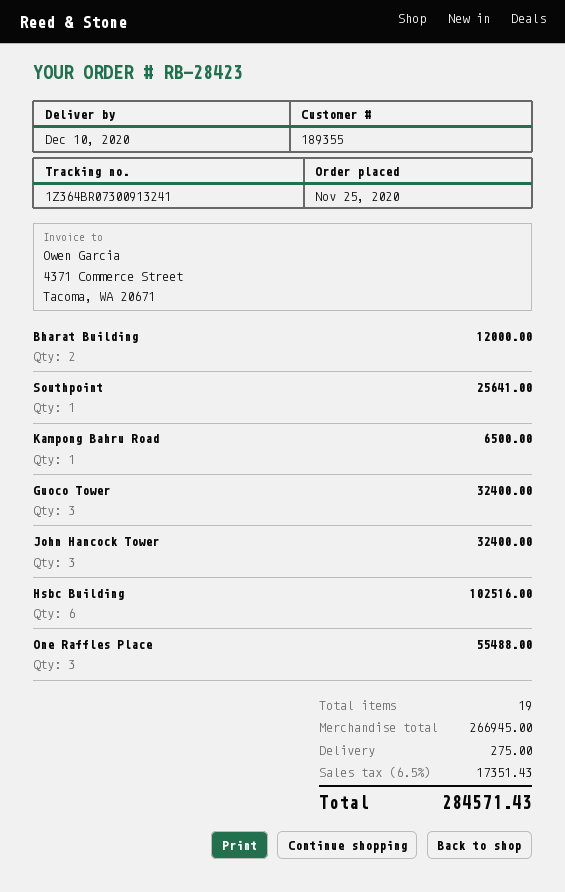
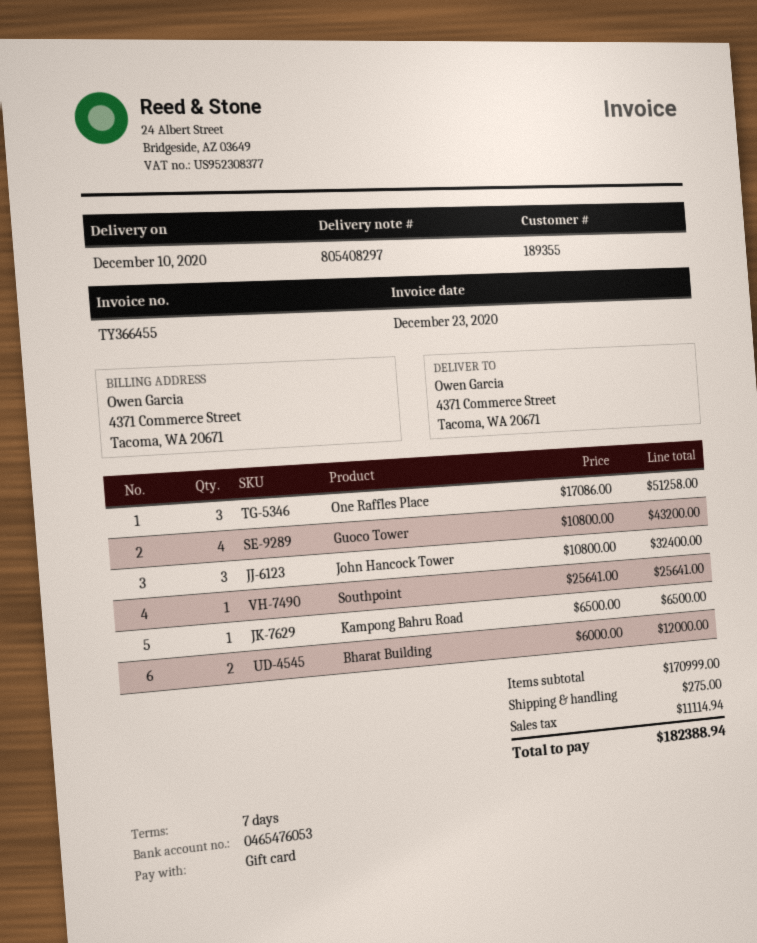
Guoco Tower: 3 for 32400.00 -> 4 for 43200.00
Hsbc Building: 6 for 102516.00 -> none
One Raffles Place: 3 for 55488.00 -> 3 for 51258.00
subtotal: 266945.00 -> 170999.00
tax: 17351.43 -> 11114.94
total: 284571.43 -> 182388.94

